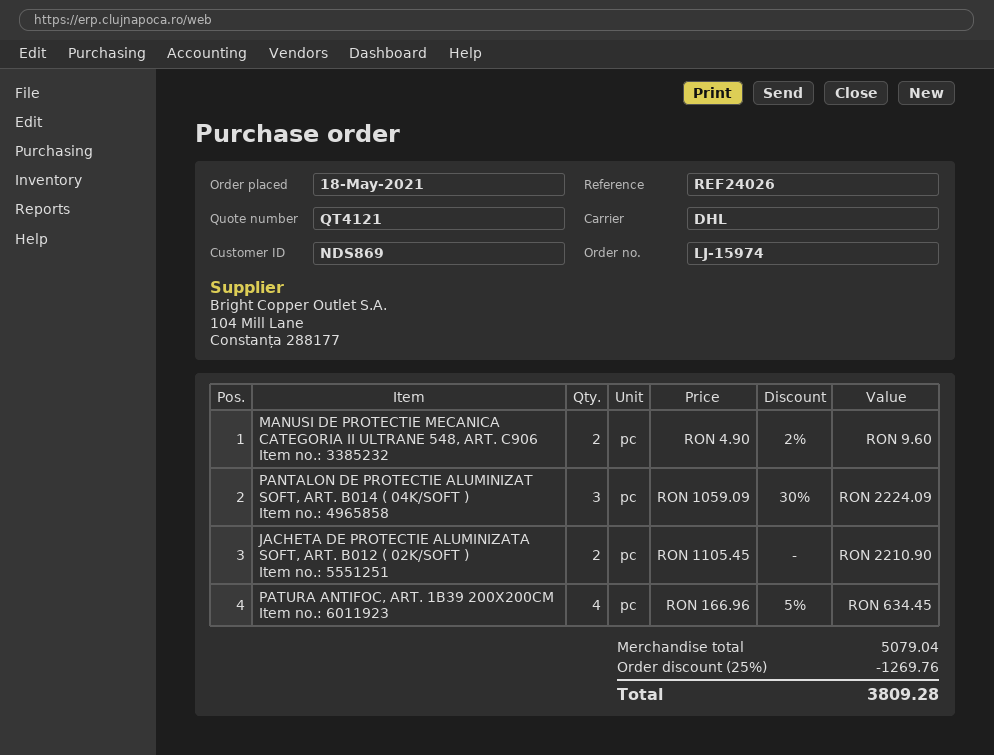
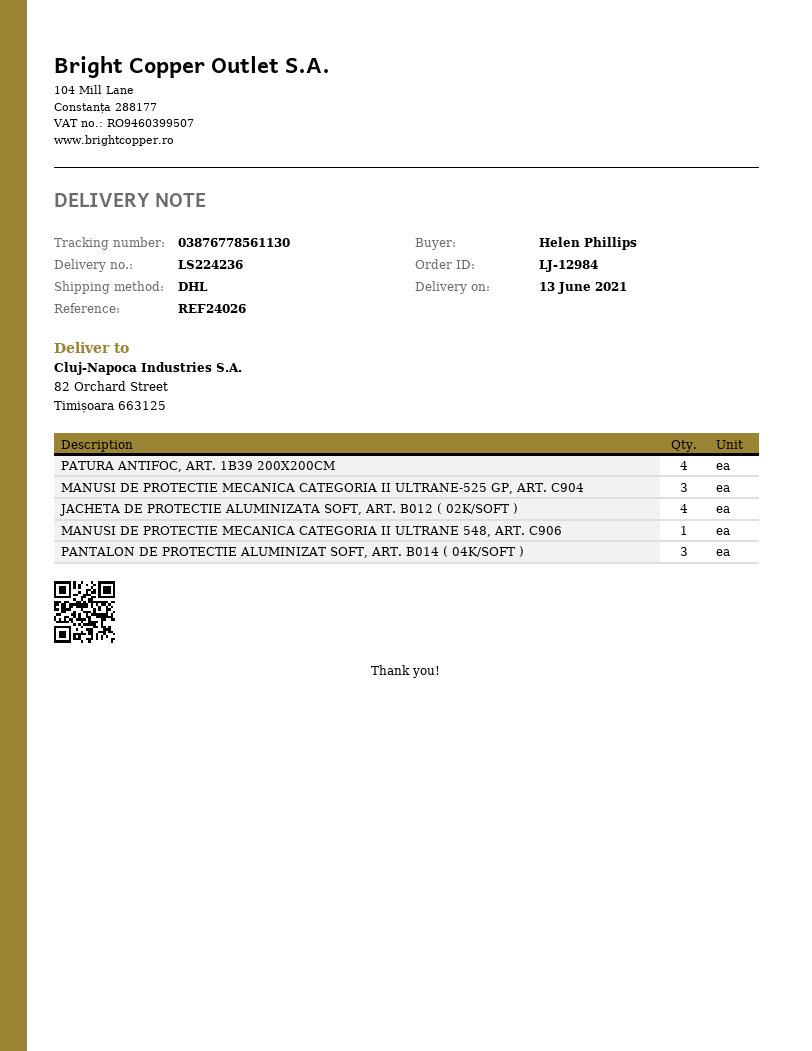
order number: LJ-15974 -> LJ-12984
MANUSI DE PROTECTIE MECANICA CATEGORIA II ULTRANE 548, ART. C906: 2 -> 1
JACHETA DE PROTECTIE ALUMINIZATA SOFT, ART. B012 ( 02K/SOFT ): 2 -> 4
MANUSI DE PROTECTIE MECANICA CATEGORIA II ULTRANE-525 GP, ART. C904: none -> 3

